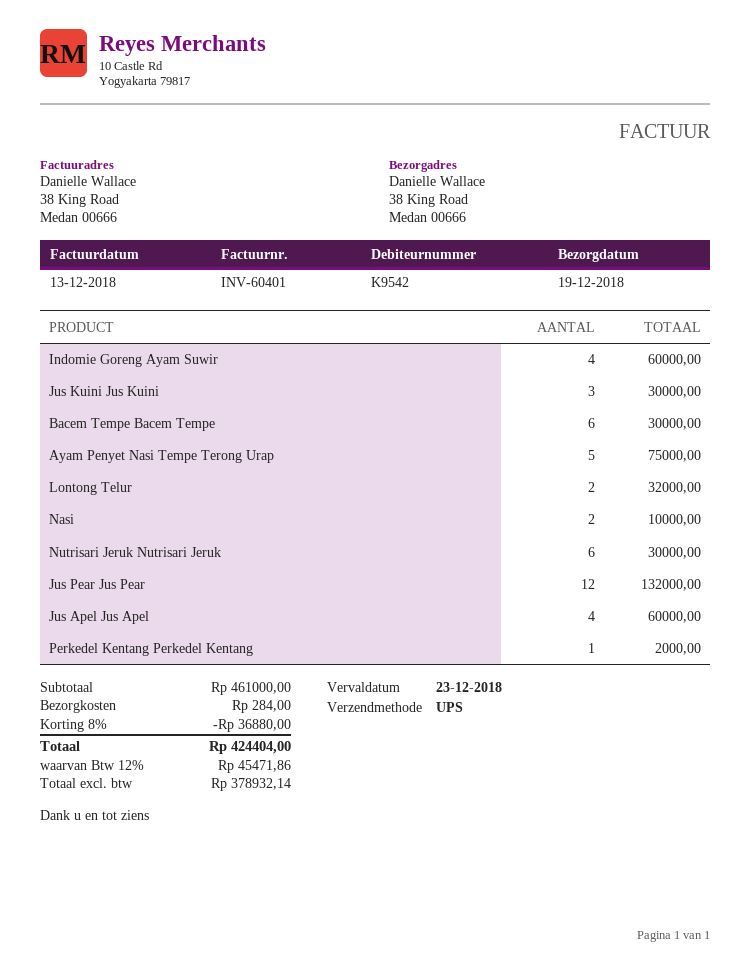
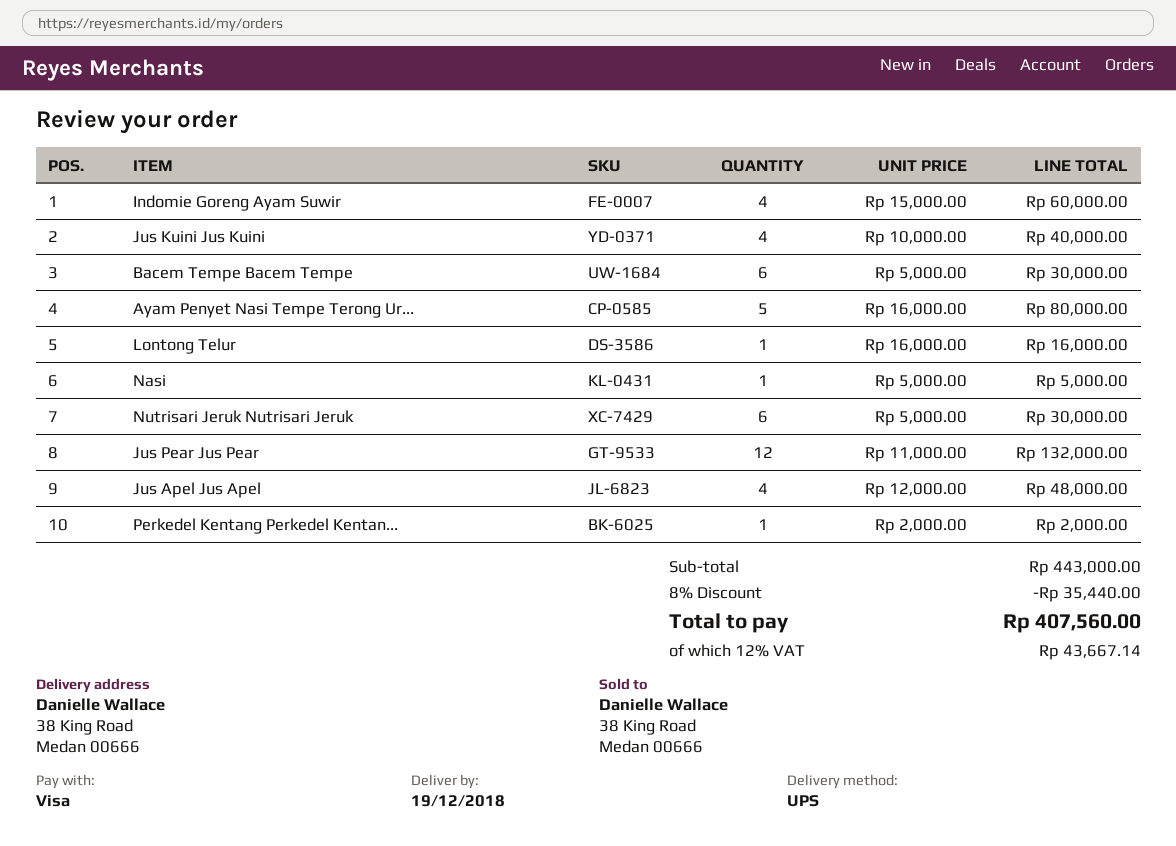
Jus Kuini Jus Kuini: 3 for 30000.00 -> 4 for 40000.00
Ayam Penyet Nasi Tempe Terong Urap: 5 for 75000.00 -> 5 for 80000.00
Lontong Telur: 2 for 32000.00 -> 1 for 16000.00
Nasi: 2 for 10000.00 -> 1 for 5000.00
Jus Apel Jus Apel: 4 for 60000.00 -> 4 for 48000.00
subtotal: 461000.00 -> 443000.00
discount: 8% = 36880.00 -> 8% = 35440.00
shipping: 284.00 -> none
tax: 12% = 45471.86 -> 12% = 43667.14
total: 424404.00 -> 407560.00

